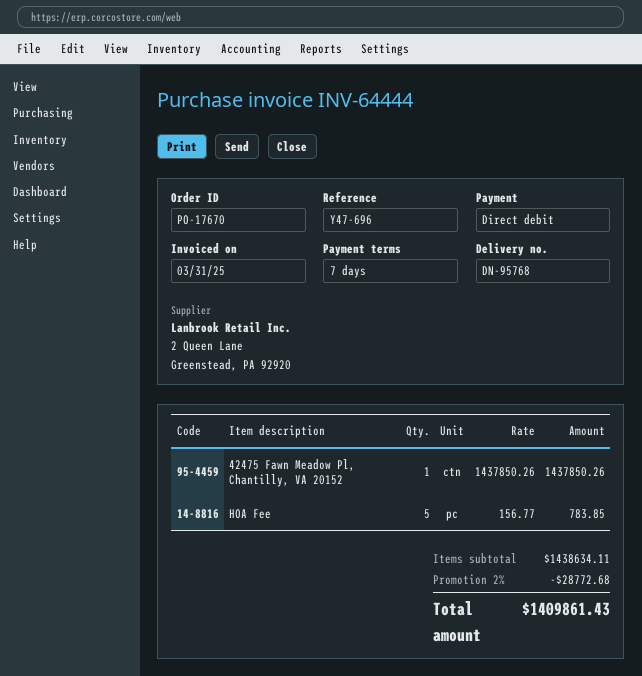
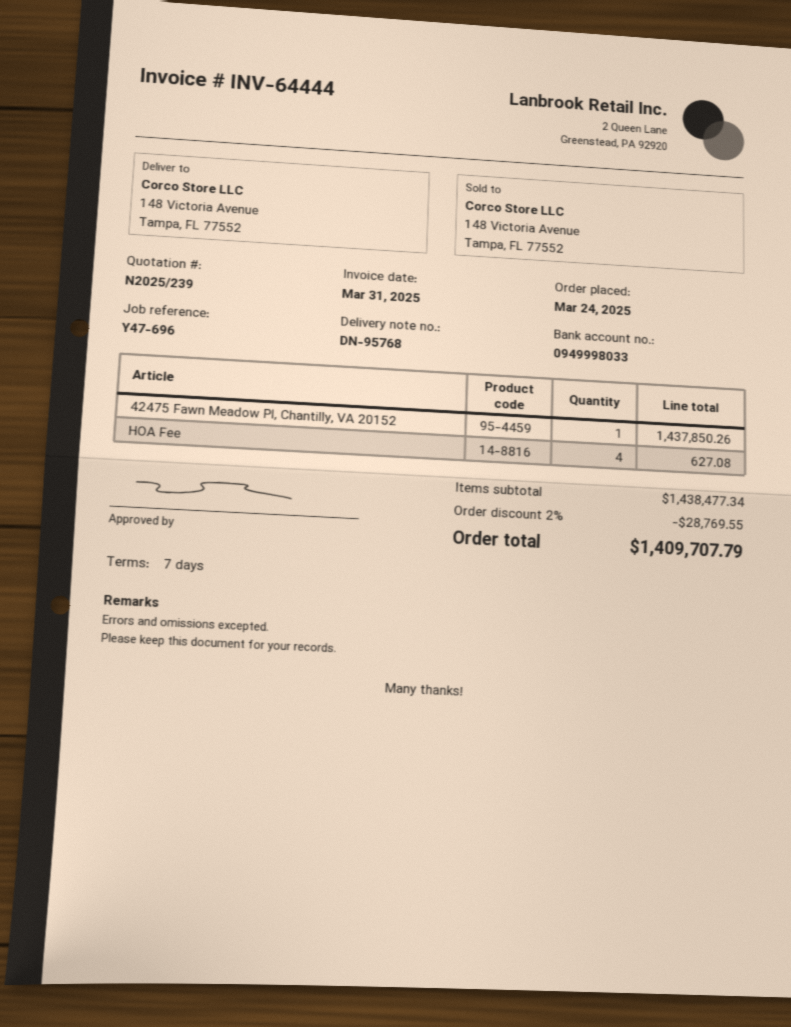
HOA Fee: 5 for 783.85 -> 4 for 627.08
subtotal: 1438634.11 -> 1438477.34
discount: 2% = 28772.68 -> 2% = 28769.55
total: 1409861.43 -> 1409707.79

